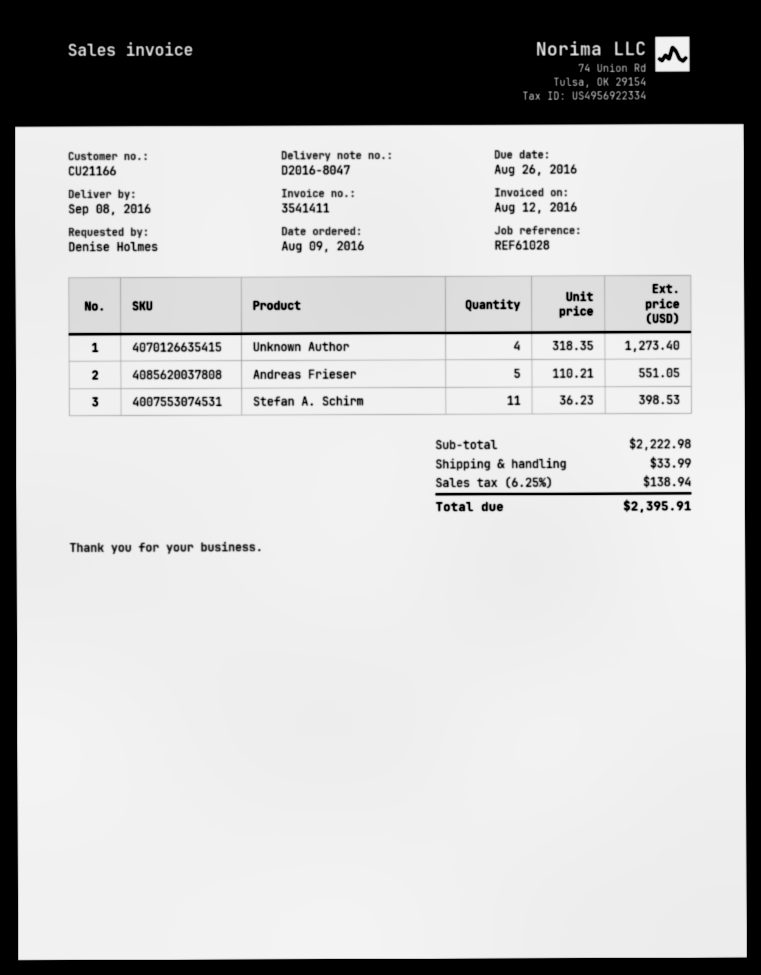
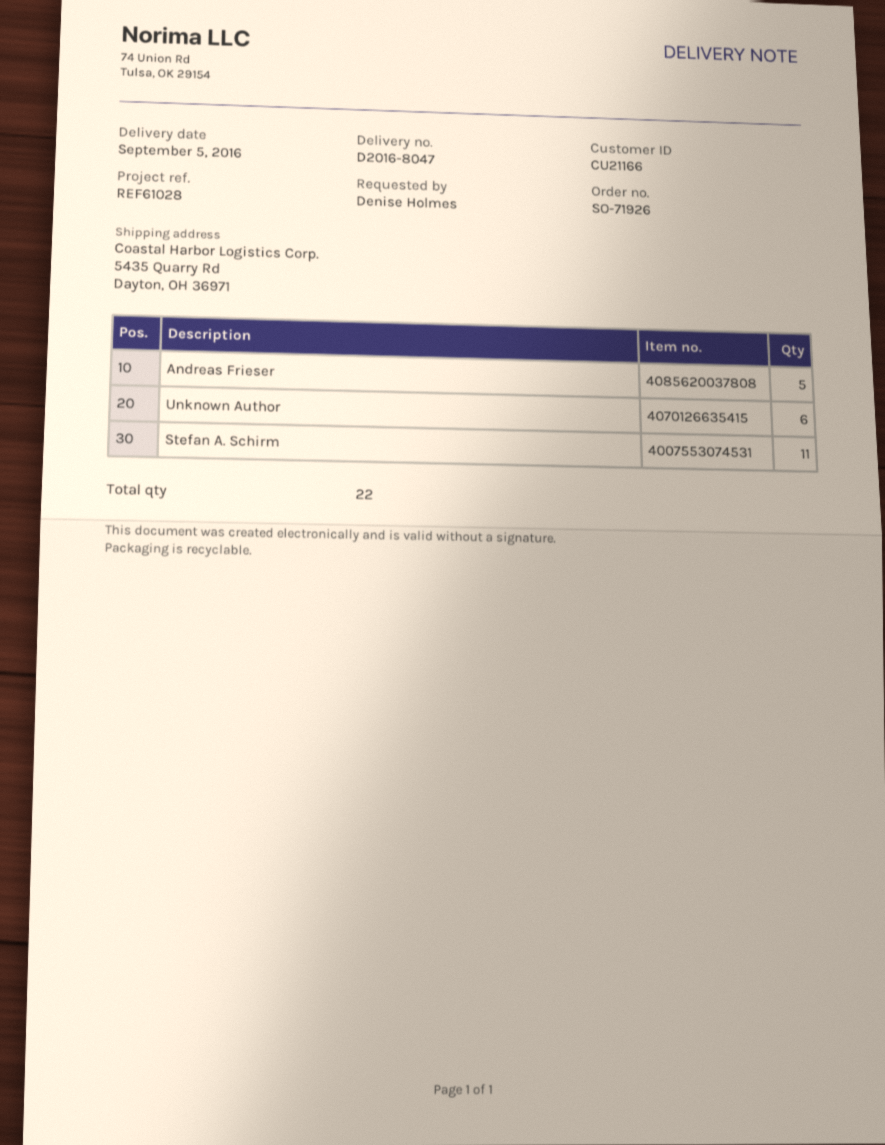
delivery date: 2016-09-08 -> 2016-09-05
Unknown Author: 4 -> 6

